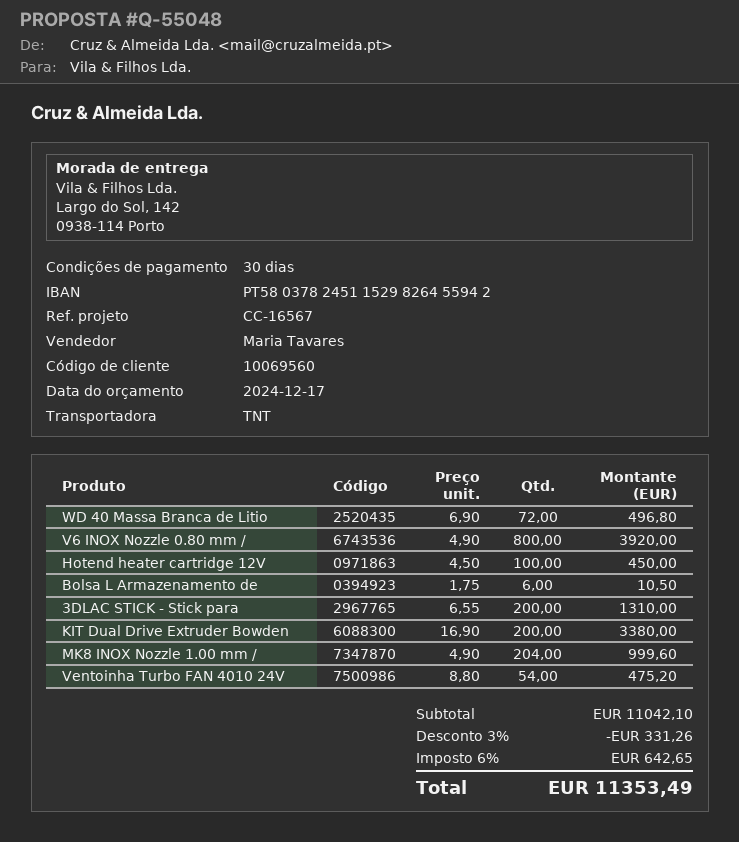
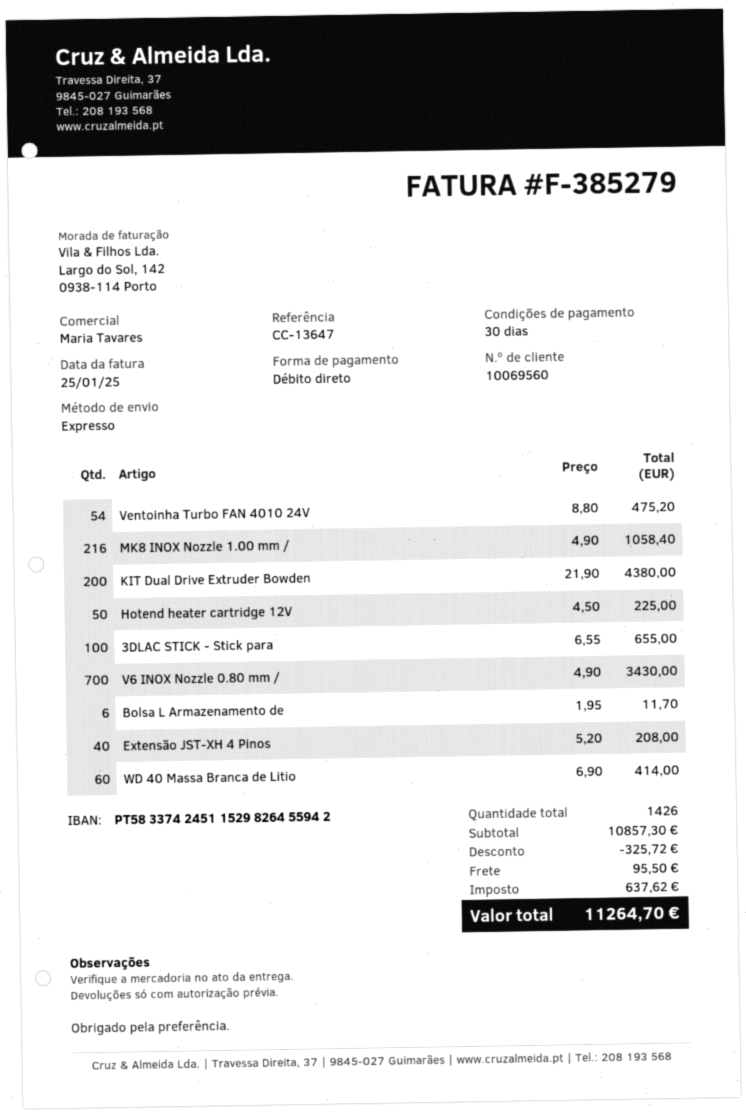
reference: CC-16567 -> CC-13647
bank account: PT58037824511529826455942 -> PT58337424511529826455942
shipping method: TNT -> express
WD 40 Massa Branca de Litio: 72 x 6.90 = 496.80 -> 60 x 6.90 = 414.00
V6 INOX Nozzle 0.80 mm /: 800 x 4.90 = 3920.00 -> 700 x 4.90 = 3430.00
Hotend heater cartridge 12V: 100 x 4.50 = 450.00 -> 50 x 4.50 = 225.00
Bolsa L Armazenamento de: 6 x 1.75 = 10.50 -> 6 x 1.95 = 11.70
3DLAC STICK - Stick para: 200 x 6.55 = 1310.00 -> 100 x 6.55 = 655.00
KIT Dual Drive Extruder Bowden: 200 x 16.90 = 3380.00 -> 200 x 21.90 = 4380.00
MK8 INOX Nozzle 1.00 mm /: 204 x 4.90 = 999.60 -> 216 x 4.90 = 1058.40
Extensão JST-XH 4 Pinos: none -> 40 x 5.20 = 208.00
subtotal: 11042.10 -> 10857.30
discount: 331.26 -> 325.72
shipping: none -> 95.50
tax: 642.65 -> 637.62
total: 11353.49 -> 11264.70

